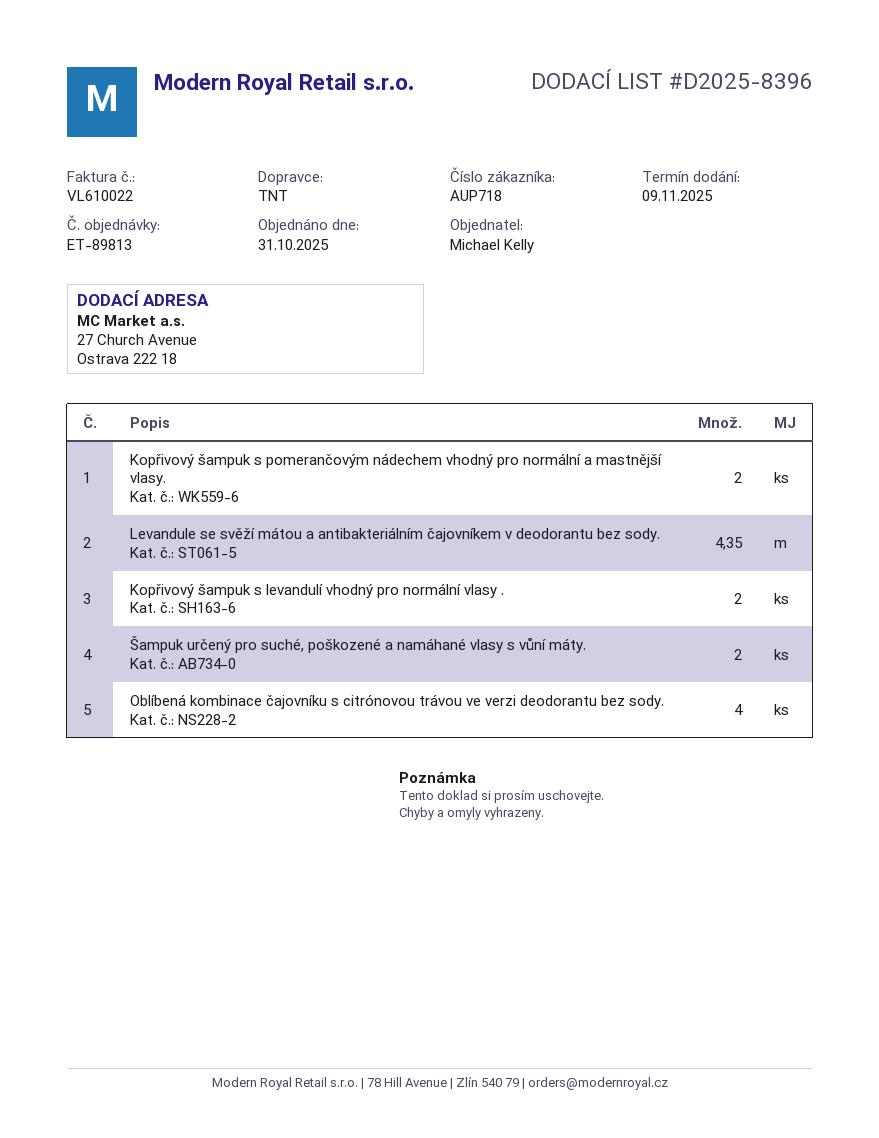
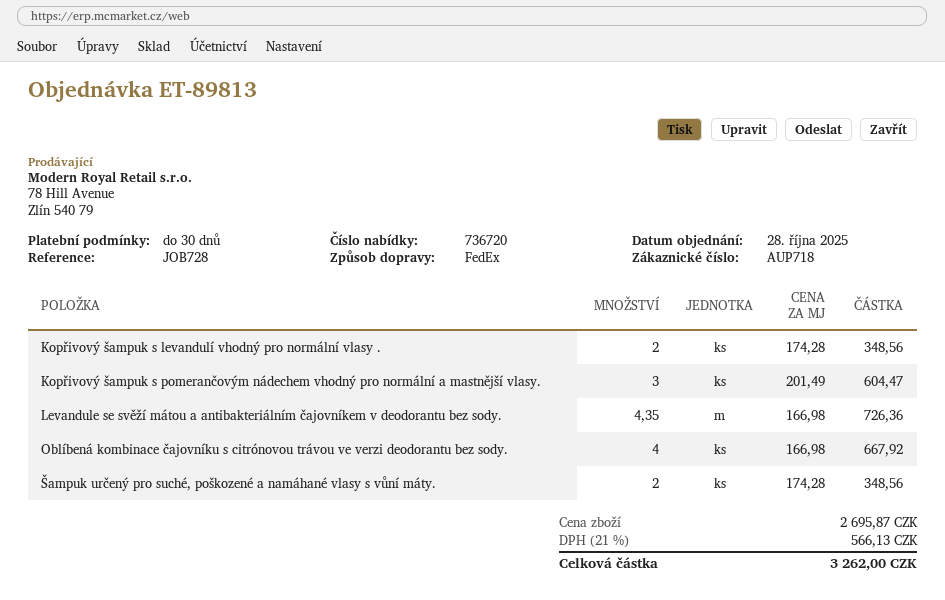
order date: 2025-10-31 -> 2025-10-28
shipping method: TNT -> FedEx
Kopřivový šampuk s pomerančovým nádechem vhodný pro normální a mastnější vlasy.: 2 -> 3

